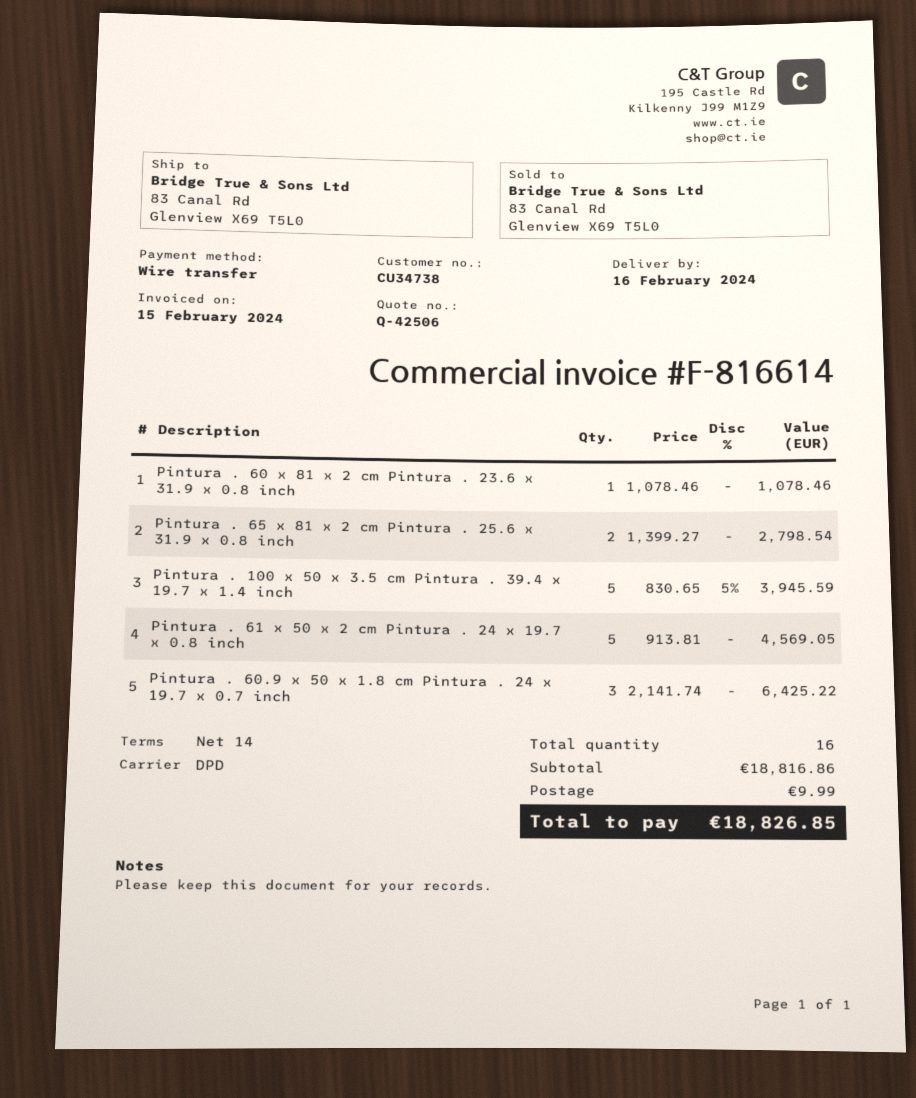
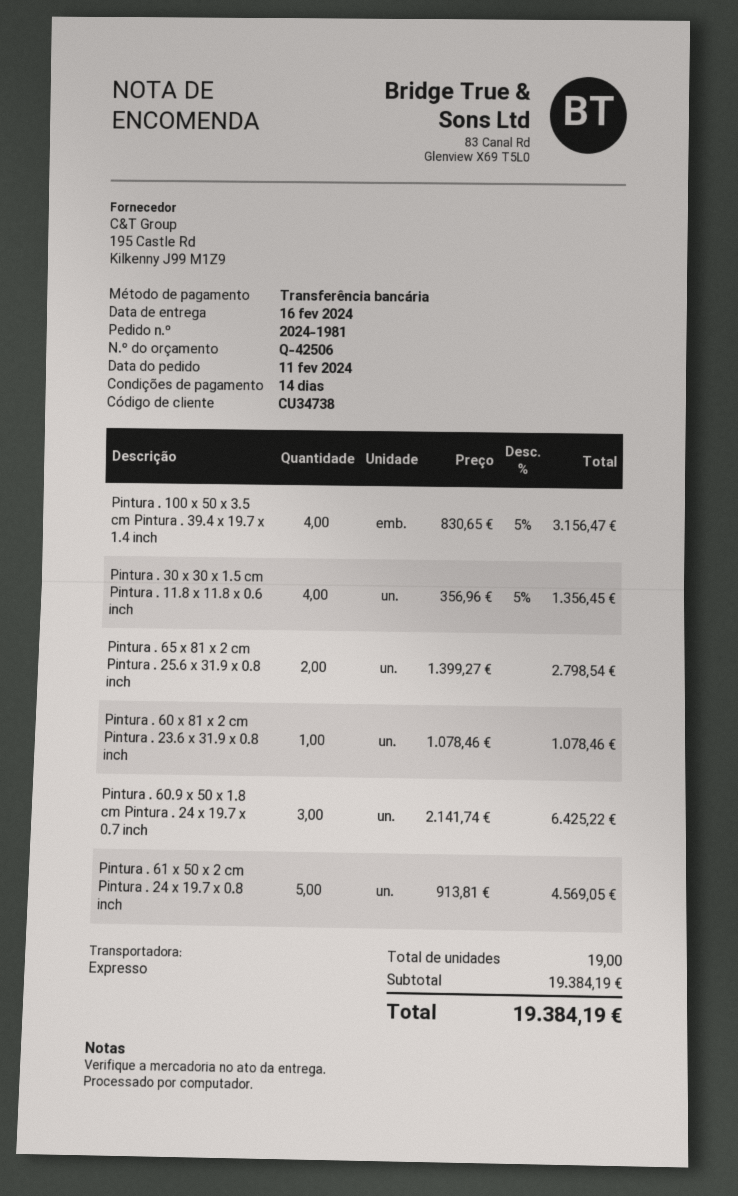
shipping method: DPD -> express
Pintura . 100 x 50 x 3.5 cm Pintura . 39.4 x 19.7 x 1.4 inch: 5 x 830.65 - 5% = 3945.59 -> 4 x 830.65 - 5% = 3156.47
Pintura . 30 x 30 x 1.5 cm Pintura . 11.8 x 11.8 x 0.6 inch: none -> 4 x 356.96 - 5% = 1356.45
total quantity: 16 -> 19
subtotal: 18816.86 -> 19384.19
shipping: 9.99 -> none
total: 18826.85 -> 19384.19

